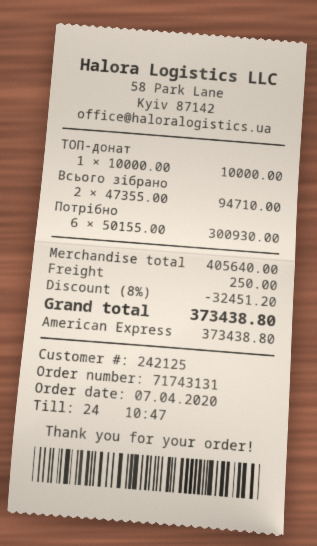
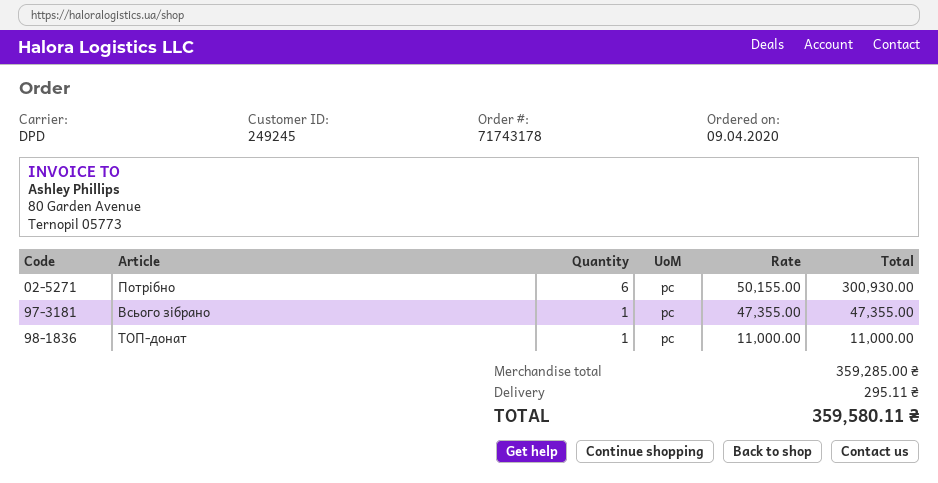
order number: 71743131 -> 71743178
order date: 2020-04-07 -> 2020-04-09
customer number: 242125 -> 249245
ТОП-донат: 1 x 10000.00 = 10000.00 -> 1 x 11000.00 = 11000.00
Всього зібрано: 2 x 47355.00 = 94710.00 -> 1 x 47355.00 = 47355.00
subtotal: 405640.00 -> 359285.00
discount: 8% = 32451.20 -> none
shipping: 250.00 -> 295.11
total: 373438.80 -> 359580.11

